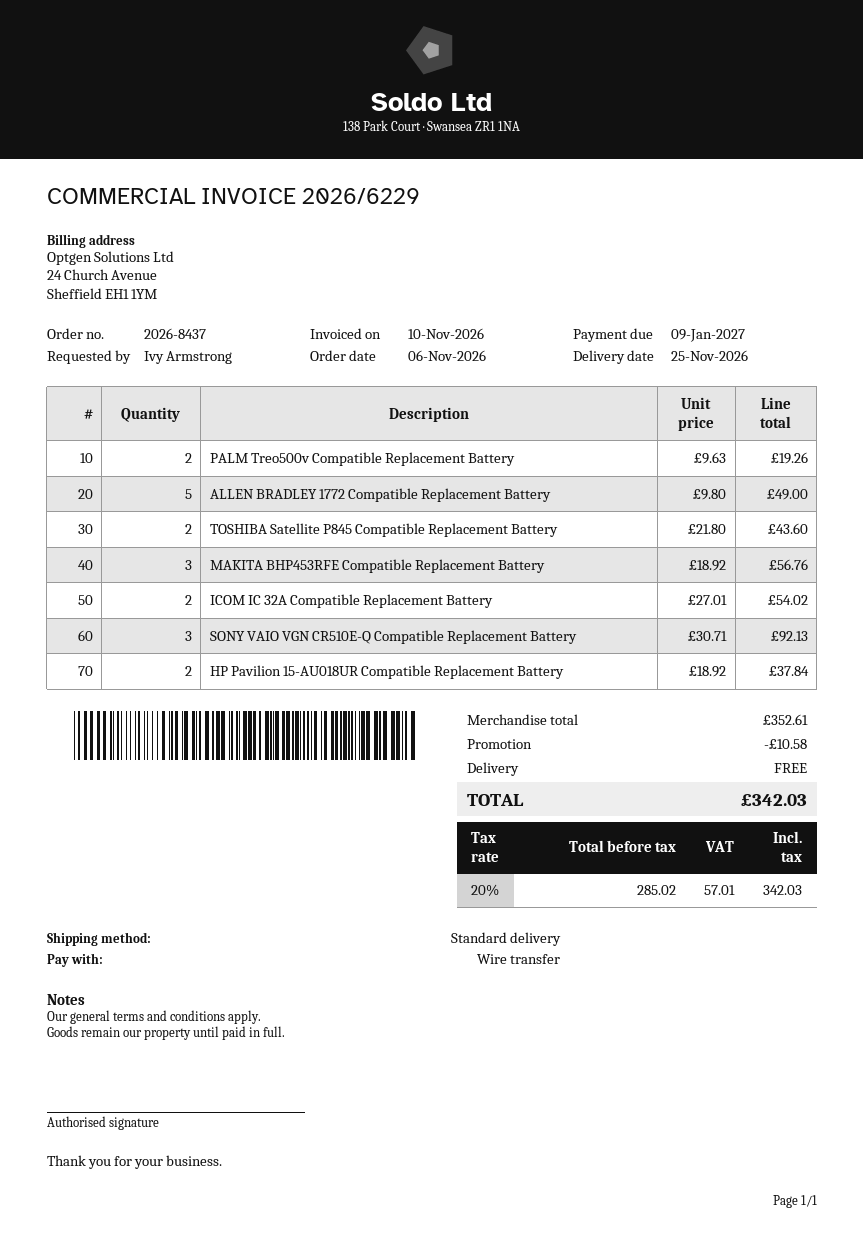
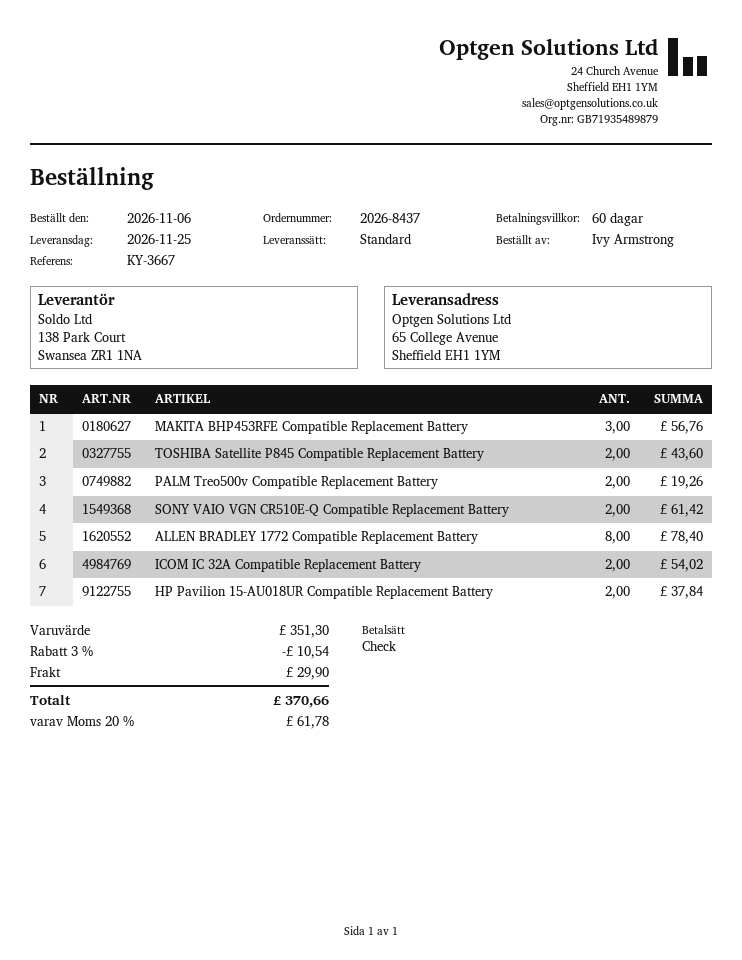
payment method: bank transfer -> cheque
ALLEN BRADLEY 1772 Compatible Replacement Battery: 5 for 49.00 -> 8 for 78.40
SONY VAIO VGN CR510E-Q Compatible Replacement Battery: 3 for 92.13 -> 2 for 61.42
subtotal: 352.61 -> 351.30
discount: 10.58 -> 10.54
shipping: 0.00 -> 29.90
tax: 20% = 57.01 -> 20% = 61.78
total: 342.03 -> 370.66

